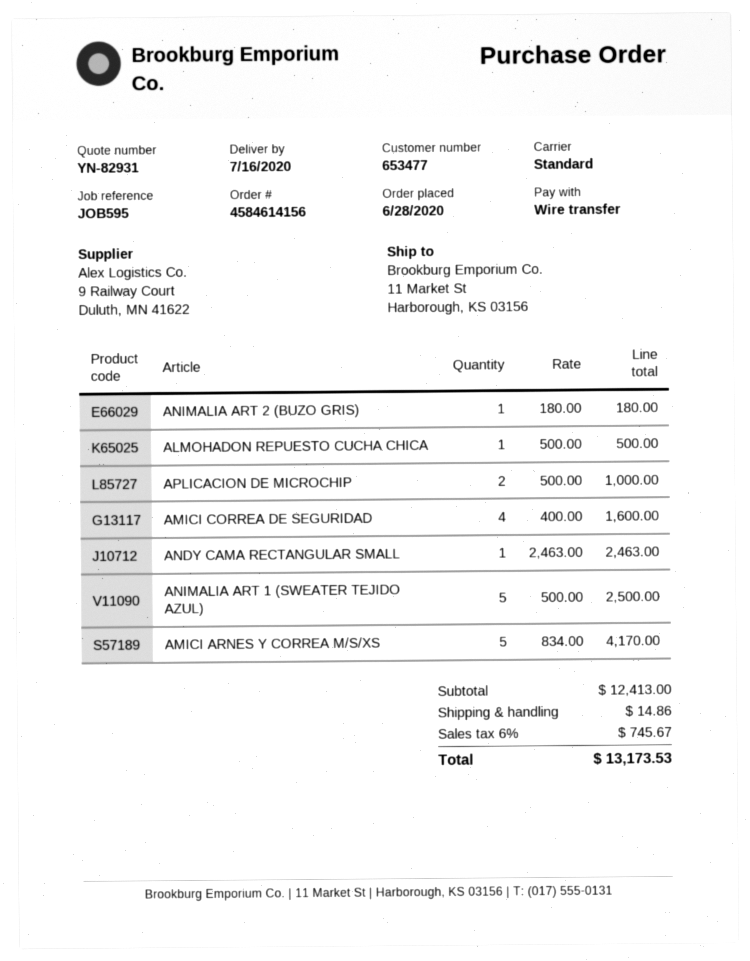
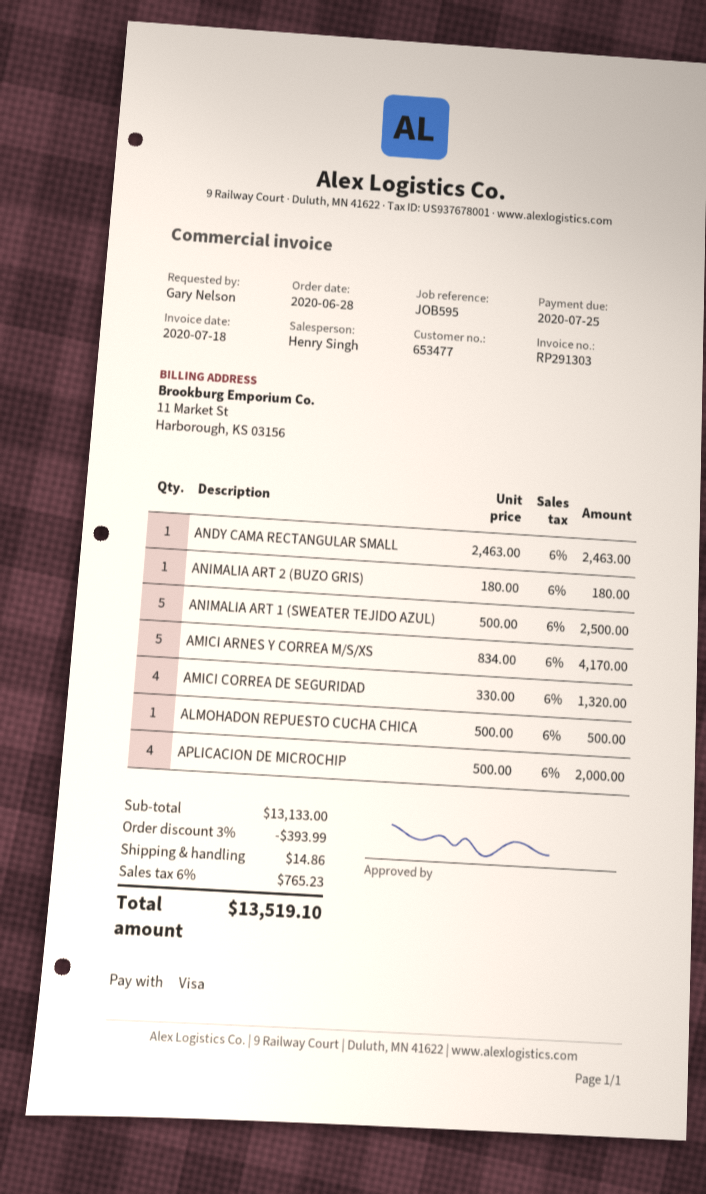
payment method: bank transfer -> Visa
APLICACION DE MICROCHIP: 2 x 500.00 = 1000.00 -> 4 x 500.00 = 2000.00
AMICI CORREA DE SEGURIDAD: 4 x 400.00 = 1600.00 -> 4 x 330.00 = 1320.00
subtotal: 12413.00 -> 13133.00
discount: none -> 3% = 393.99
tax: 6% = 745.67 -> 6% = 765.23
total: 13173.53 -> 13519.10

